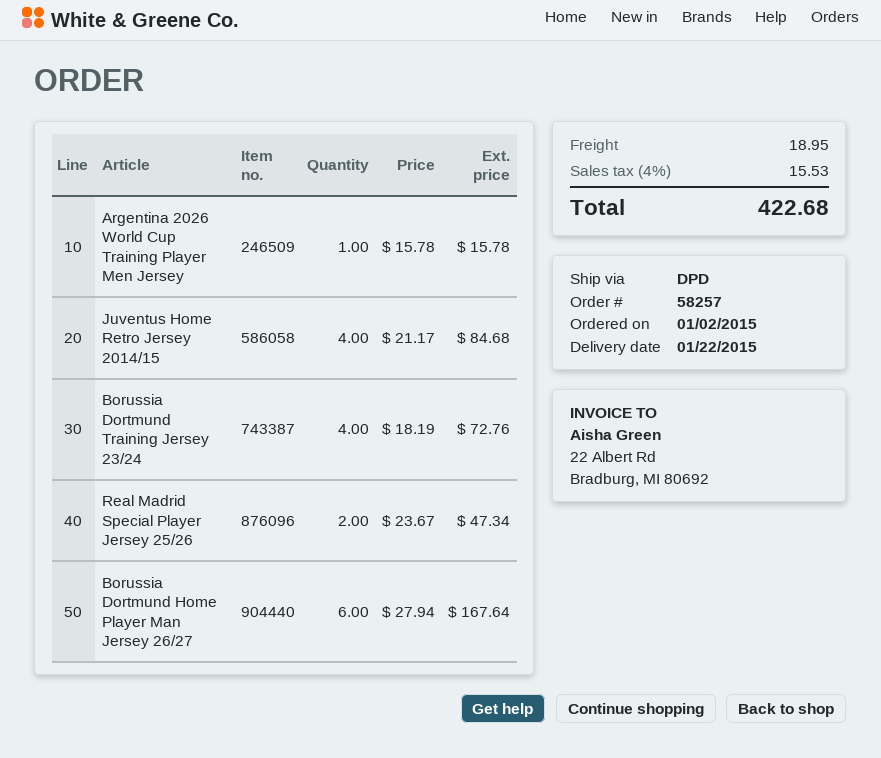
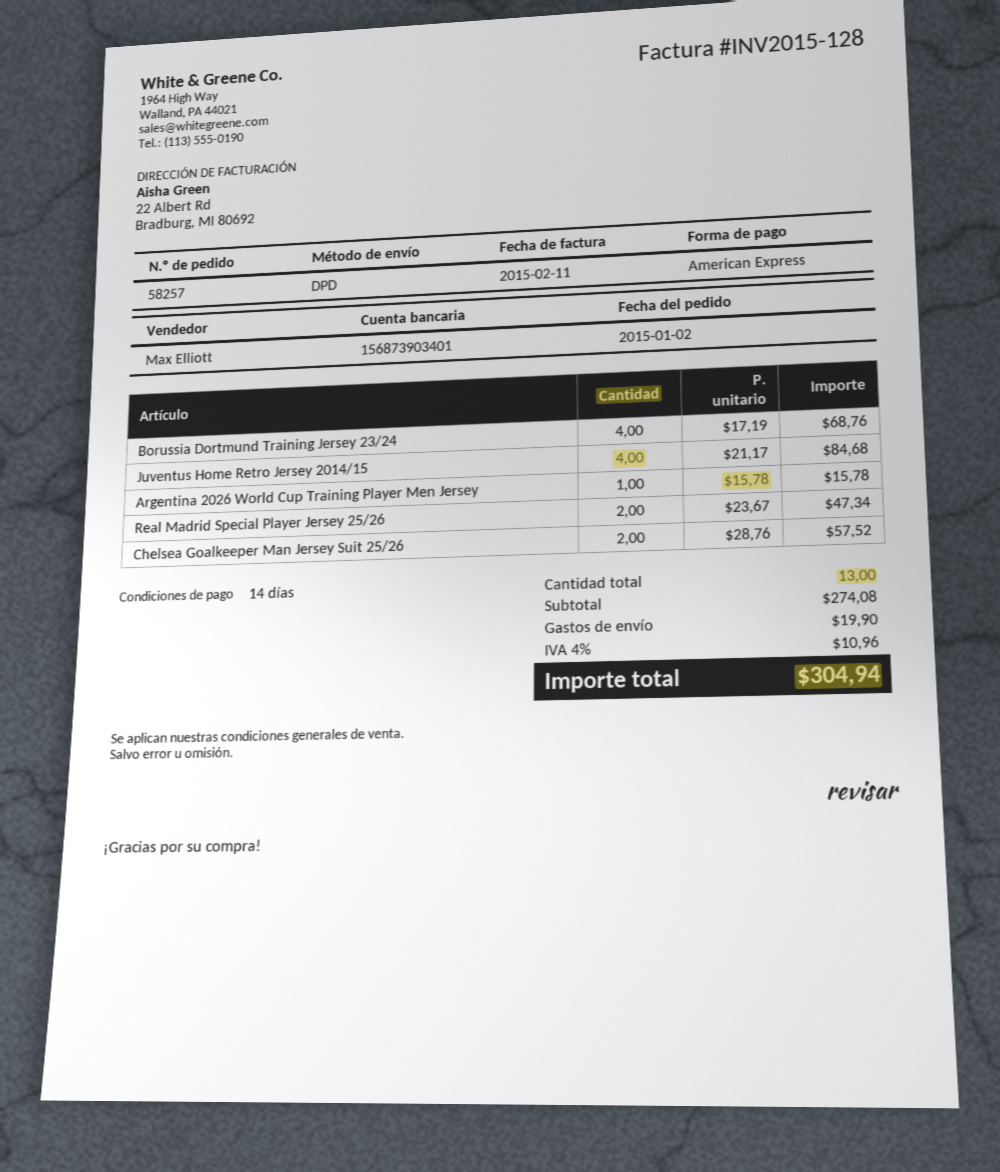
Borussia Dortmund Training Jersey 23/24: 4 x 18.19 = 72.76 -> 4 x 17.19 = 68.76
Borussia Dortmund Home Player Man Jersey 26/27: 6 x 27.94 = 167.64 -> none
Chelsea Goalkeeper Man Jersey Suit 25/26: none -> 2 x 28.76 = 57.52
shipping: 18.95 -> 19.90
tax: 4% = 15.53 -> 4% = 10.96
total: 422.68 -> 304.94

